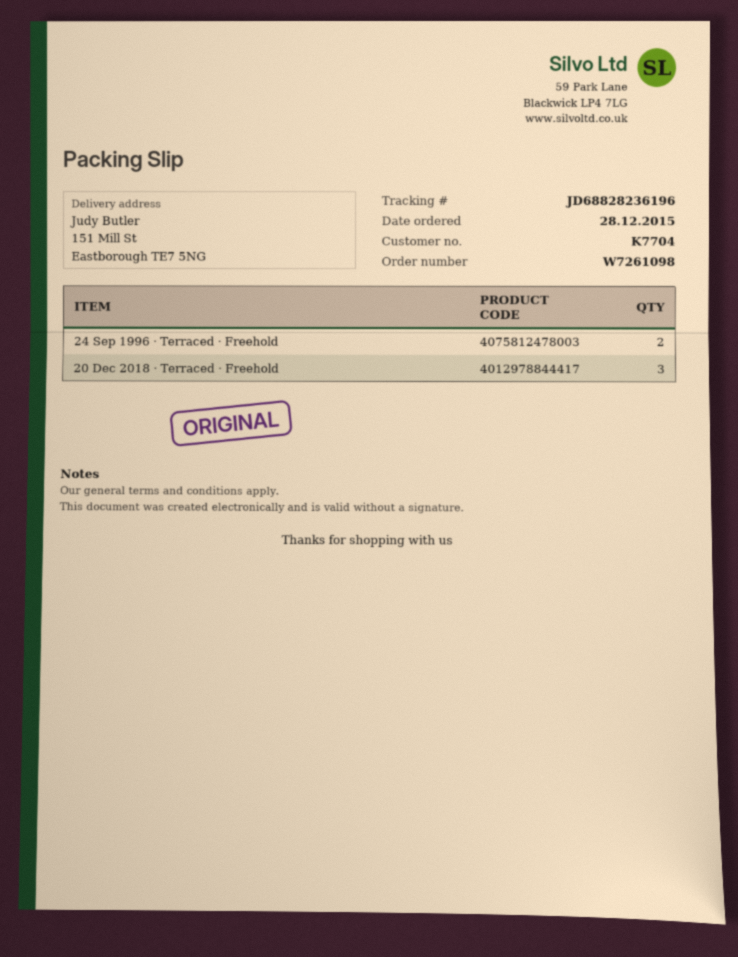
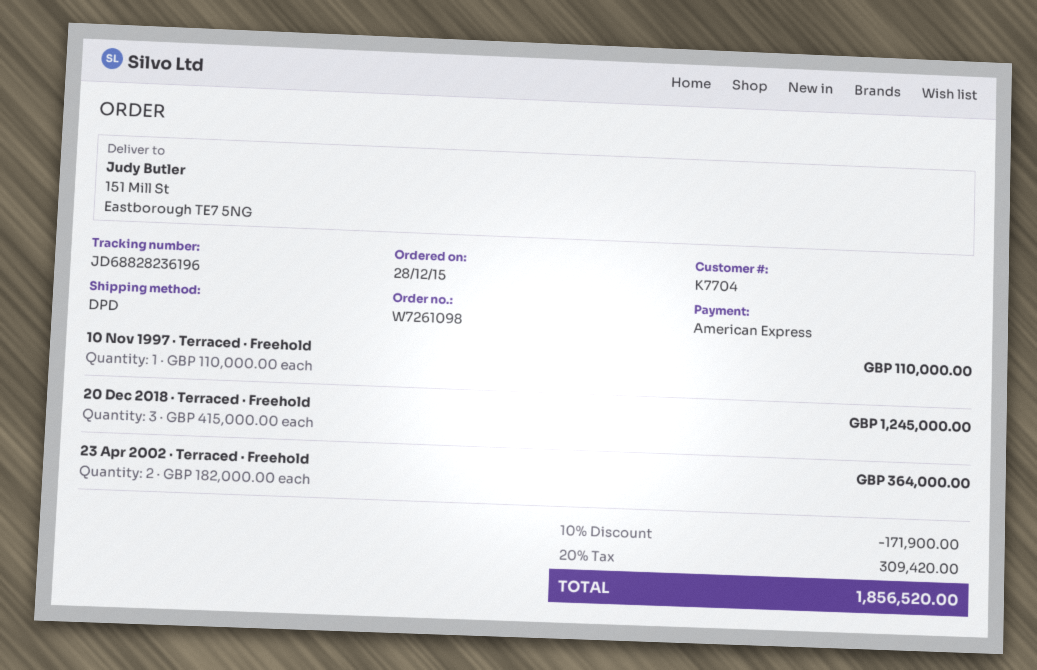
24 Sep 1996 · Terraced · Freehold: 2 -> none
10 Nov 1997 · Terraced · Freehold: none -> 1
23 Apr 2002 · Terraced · Freehold: none -> 2

